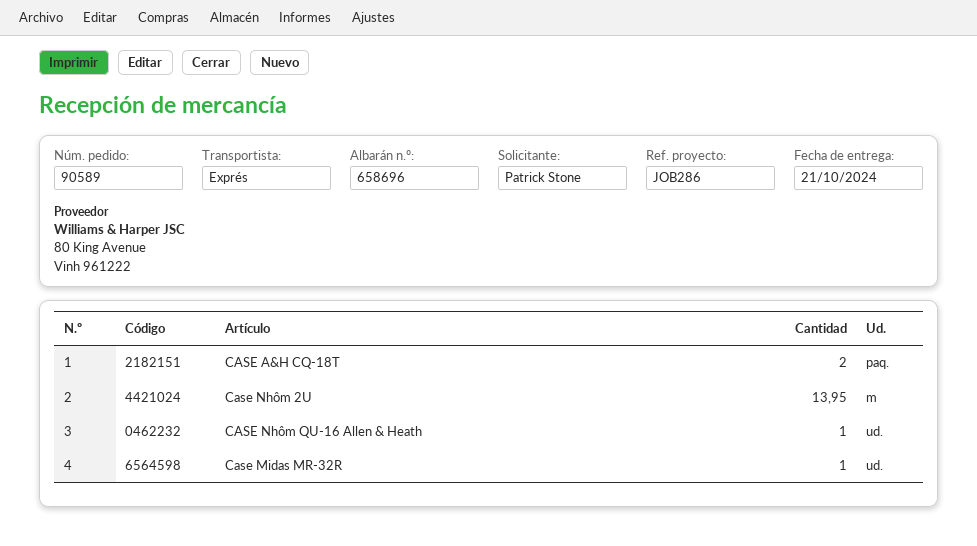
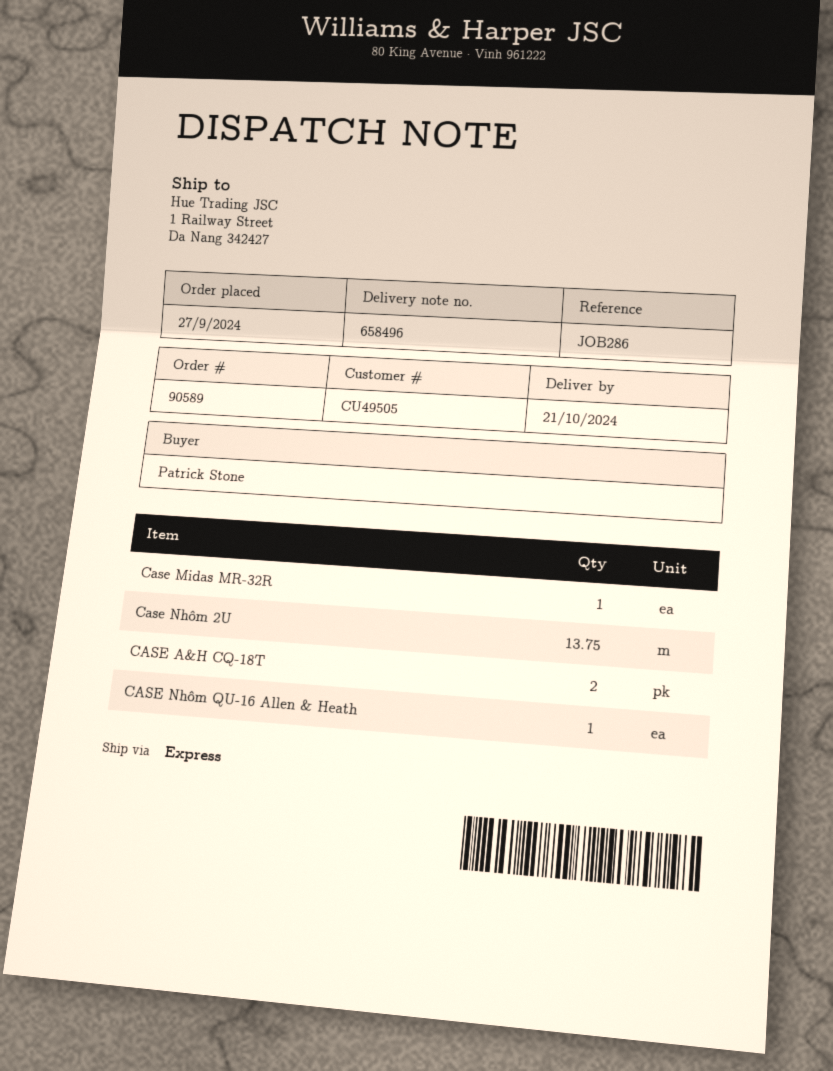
delivery note number: 658696 -> 658496
Case Nhôm 2U: 13.95 -> 13.75

